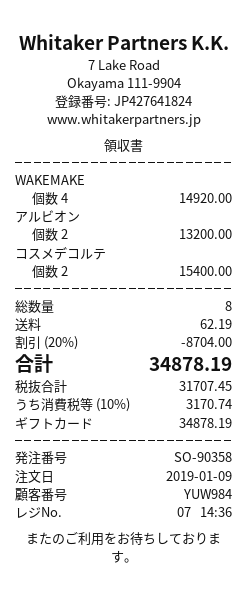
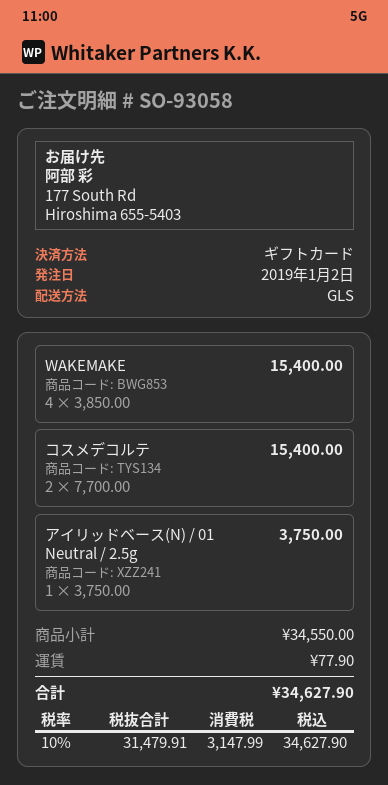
order number: SO-90358 -> SO-93058
order date: 2019-01-09 -> 2019-01-02
WAKEMAKE: 4 for 14920.00 -> 4 for 15400.00
アルビオン: 2 for 13200.00 -> none
アイリッドベース(N) / 01 Neutral / 2.5g: none -> 1 for 3750.00
discount: 20% = 8704.00 -> none
shipping: 62.19 -> 77.90
net: 31707.45 -> 31479.91
tax: 10% = 3170.74 -> 10% = 3147.99
total: 34878.19 -> 34627.90

